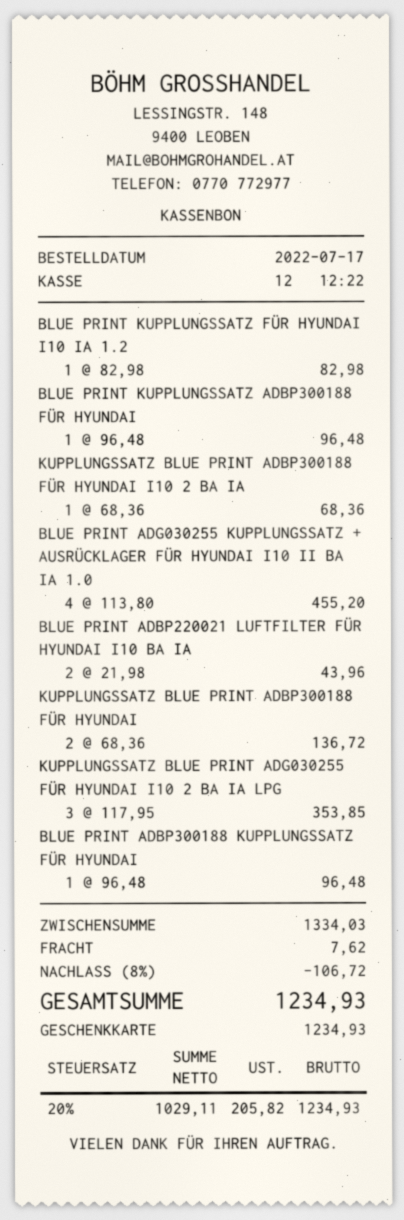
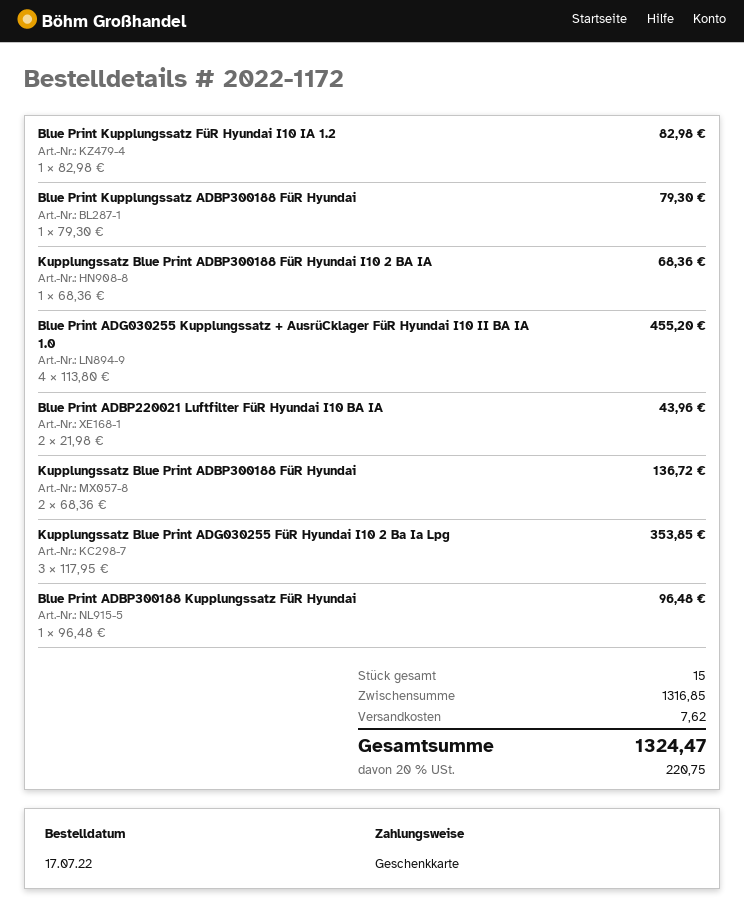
BLUE PRINT KUPPLUNGSSATZ ADBP300188 FÜR HYUNDAI: 1 x 96.48 = 96.48 -> 1 x 79.30 = 79.30
subtotal: 1334.03 -> 1316.85
discount: 8% = 106.72 -> none
tax: 20% = 205.82 -> 20% = 220.75
total: 1234.93 -> 1324.47

